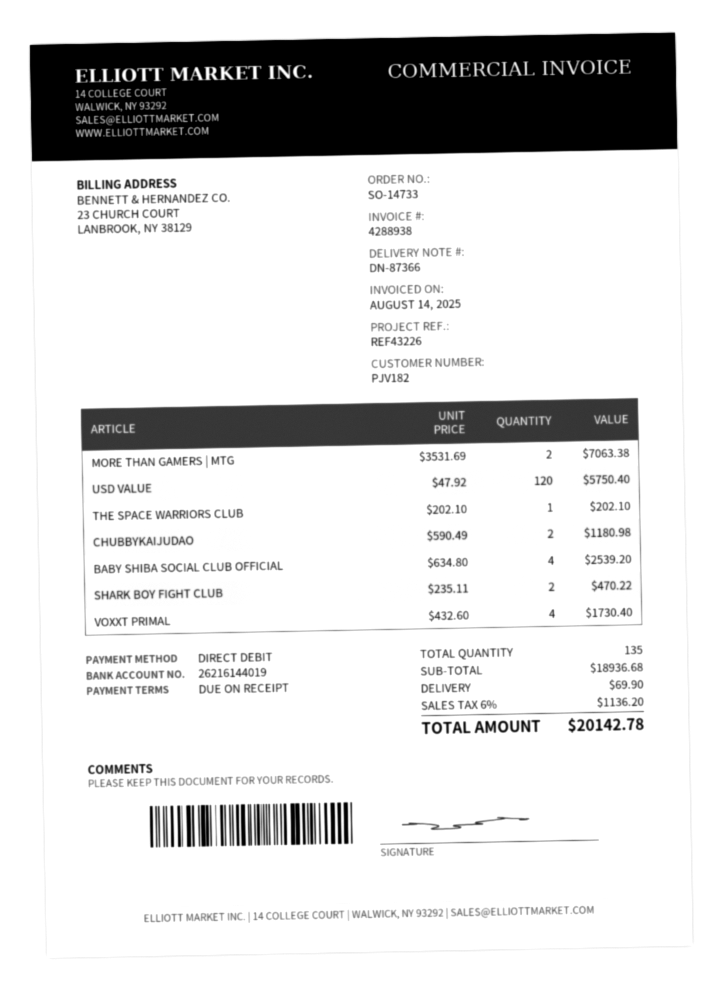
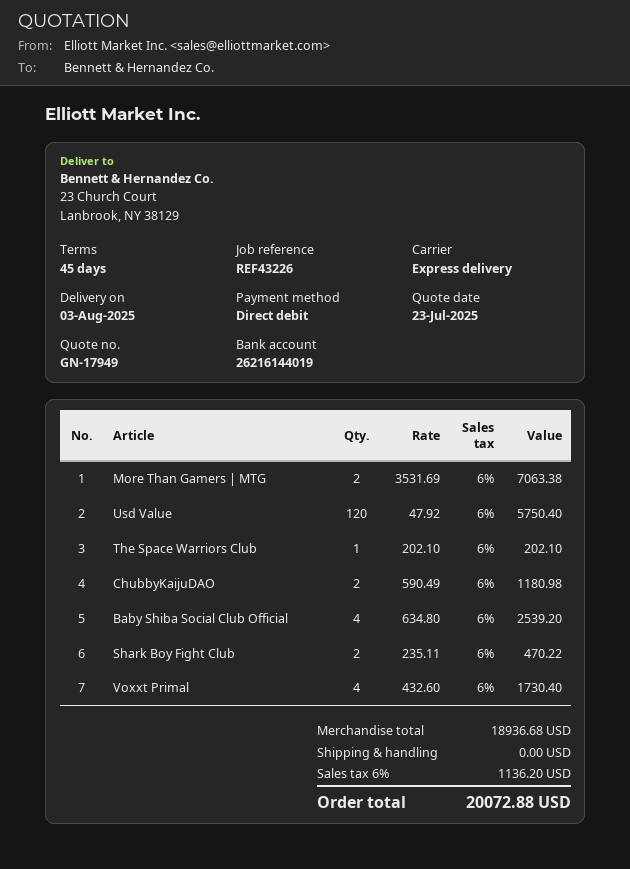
payment terms: on receipt -> 45 days
shipping: 69.90 -> 0.00
total: 20142.78 -> 20072.88

